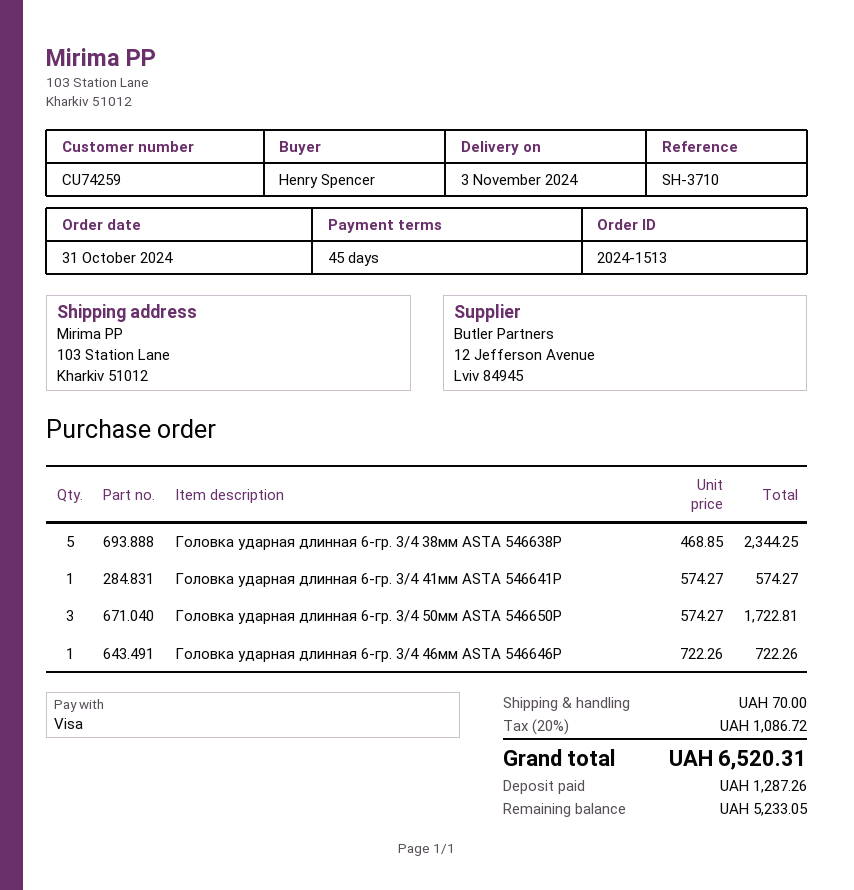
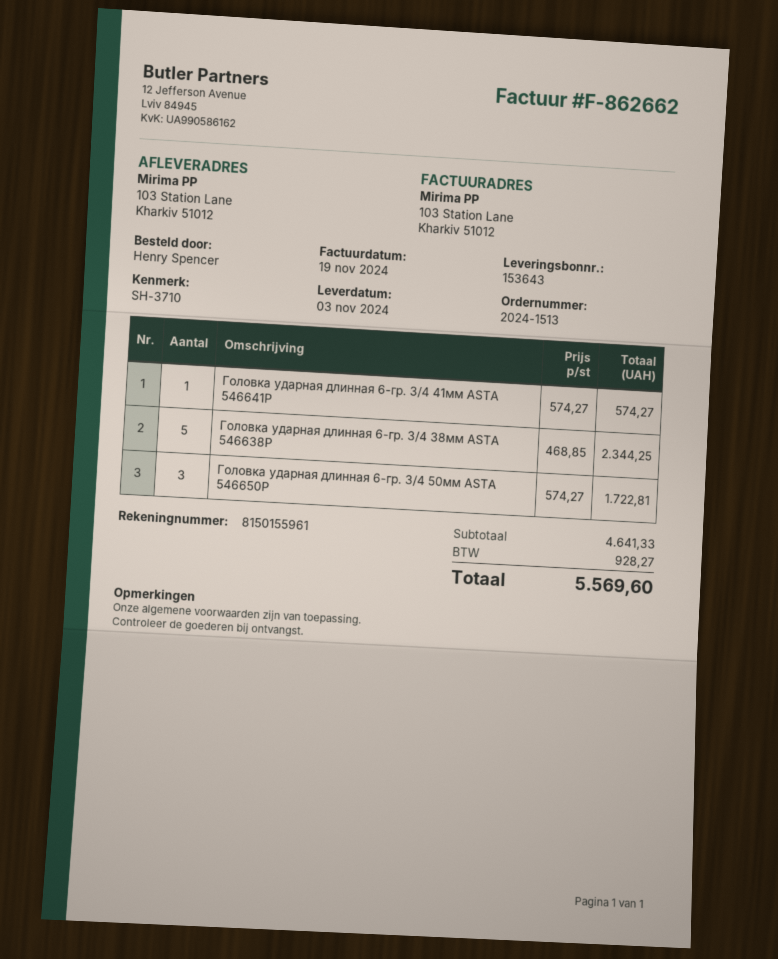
Головка ударная длинная 6-гр. 3/4 46мм ASTA 546646P: 1 x 722.26 = 722.26 -> none
shipping: 70.00 -> none
tax: 1086.72 -> 928.27
total: 6520.31 -> 5569.60

